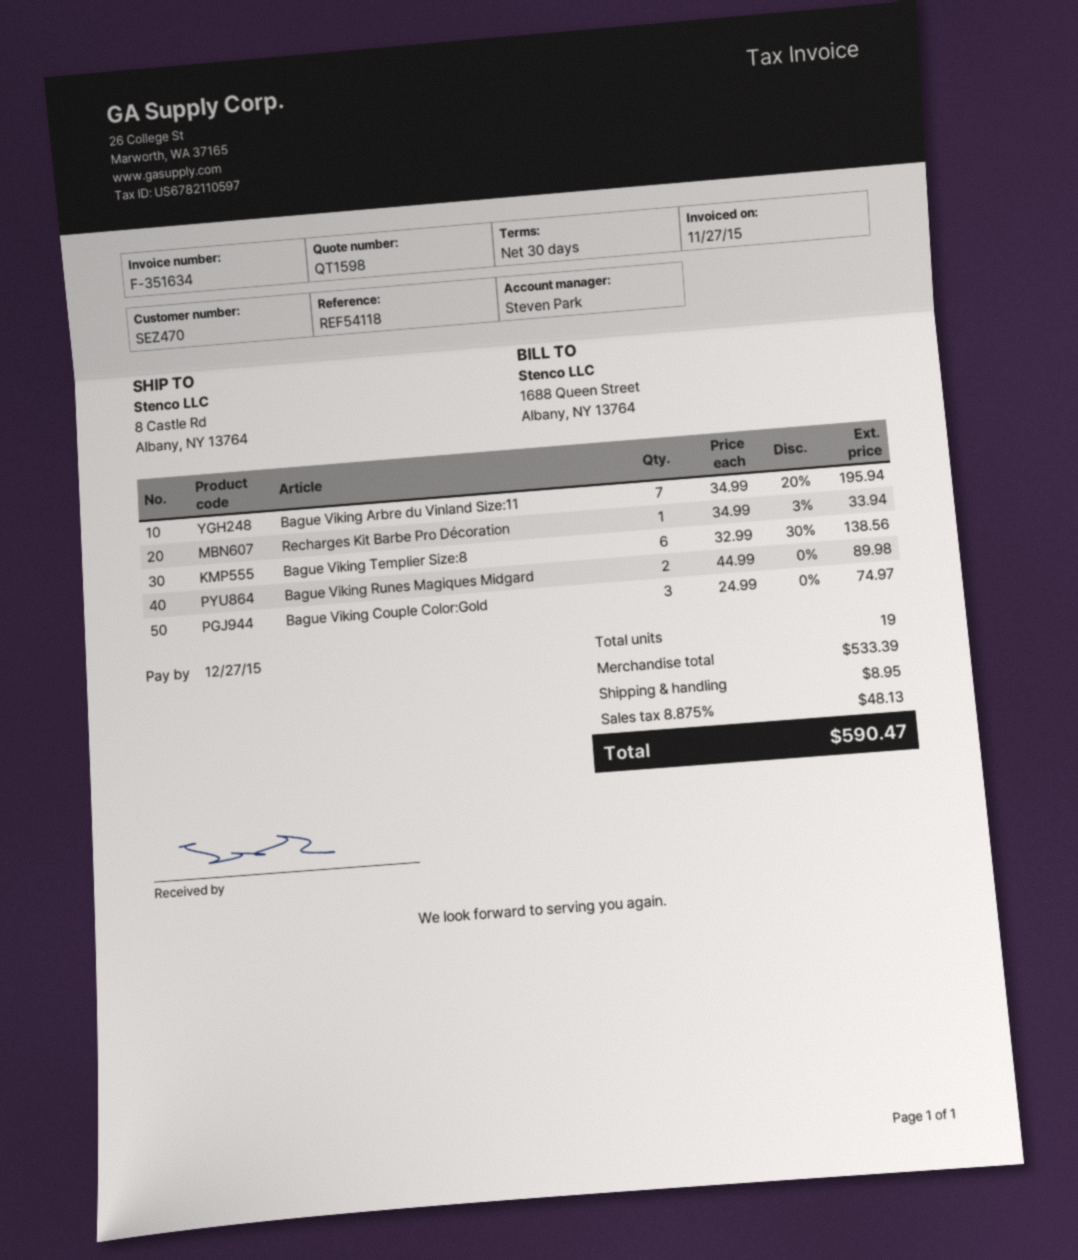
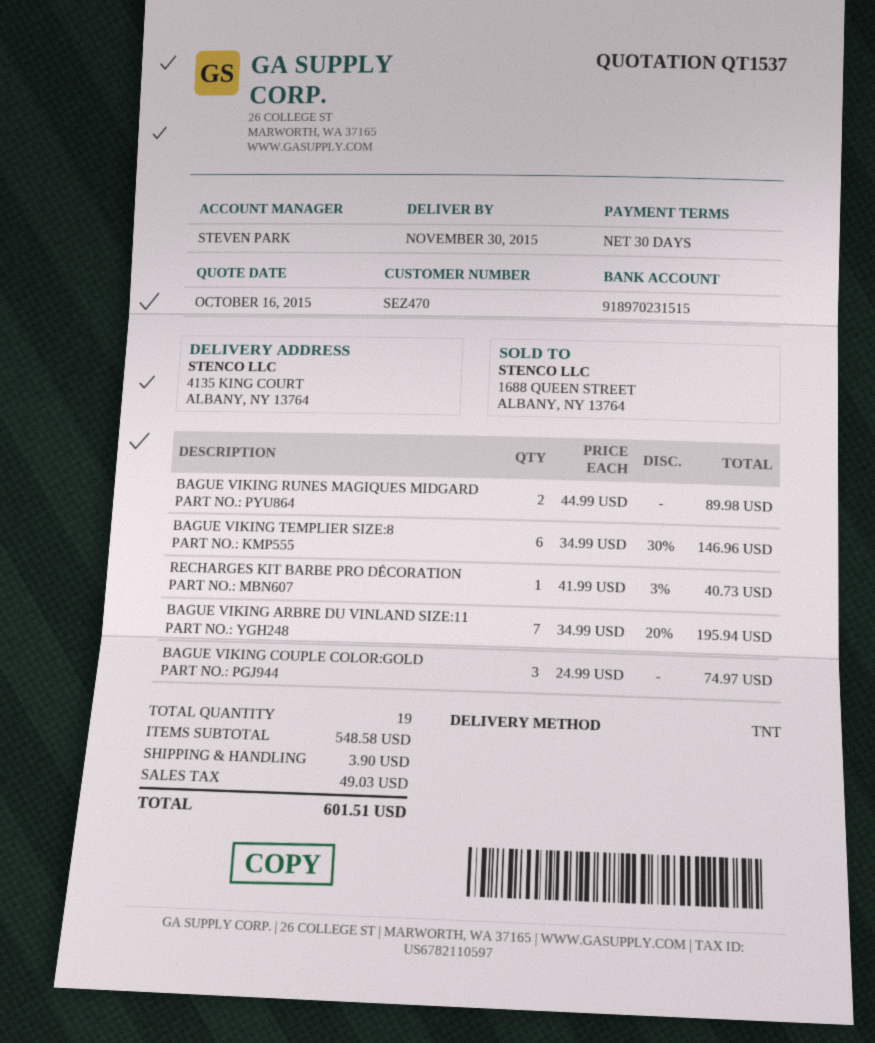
quote number: QT1598 -> QT1537
ship to: 8 Castle Rd, Albany, NY 13764 -> 4135 KING COURT, ALBANY, NY 13764
Recharges Kit Barbe Pro Décoration: 1 x 34.99 - 3% = 33.94 -> 1 x 41.99 - 3% = 40.73
Bague Viking Templier Size:8: 6 x 32.99 - 30% = 138.56 -> 6 x 34.99 - 30% = 146.96
subtotal: 533.39 -> 548.58
shipping: 8.95 -> 3.90
tax: 48.13 -> 49.03
total: 590.47 -> 601.51

